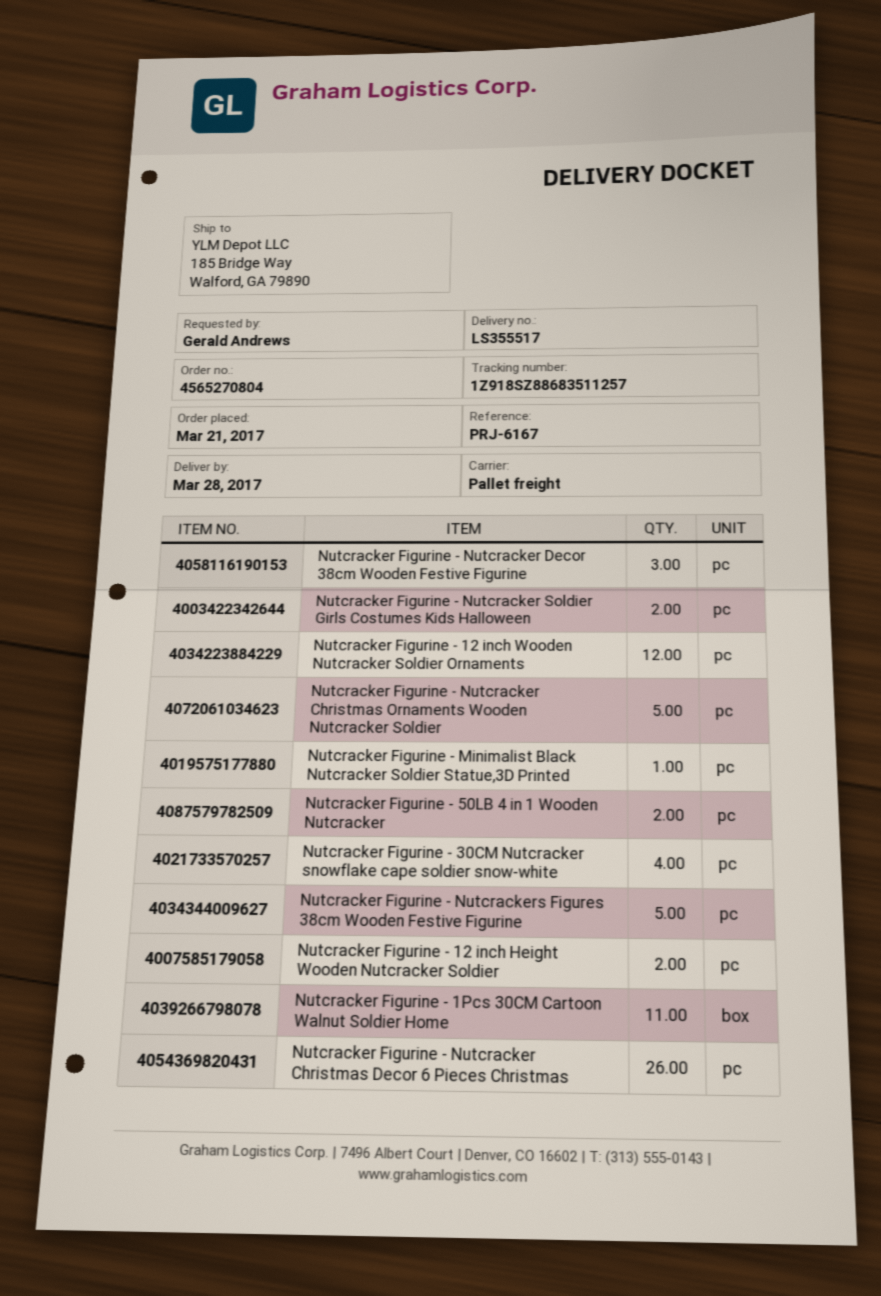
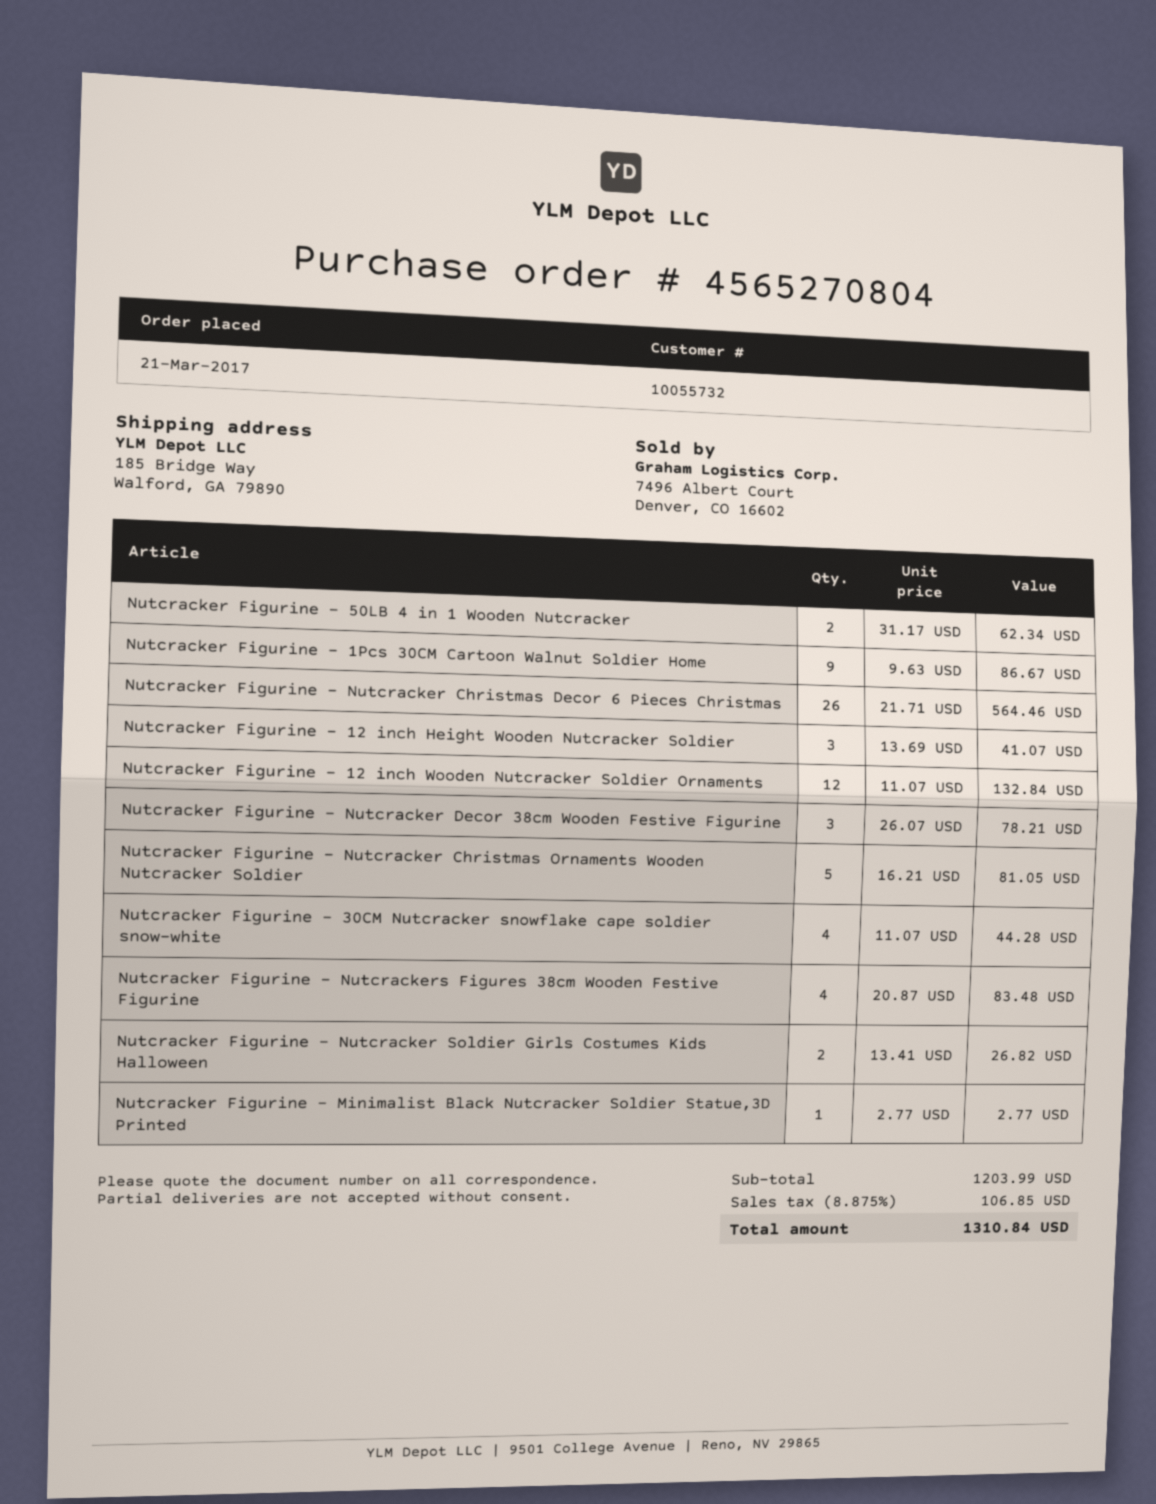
Nutcracker Figurine - Nutcrackers Figures 38cm Wooden Festive Figurine: 5 -> 4
Nutcracker Figurine - 12 inch Height Wooden Nutcracker Soldier: 2 -> 3
Nutcracker Figurine - 1Pcs 30CM Cartoon Walnut Soldier Home: 11 -> 9

